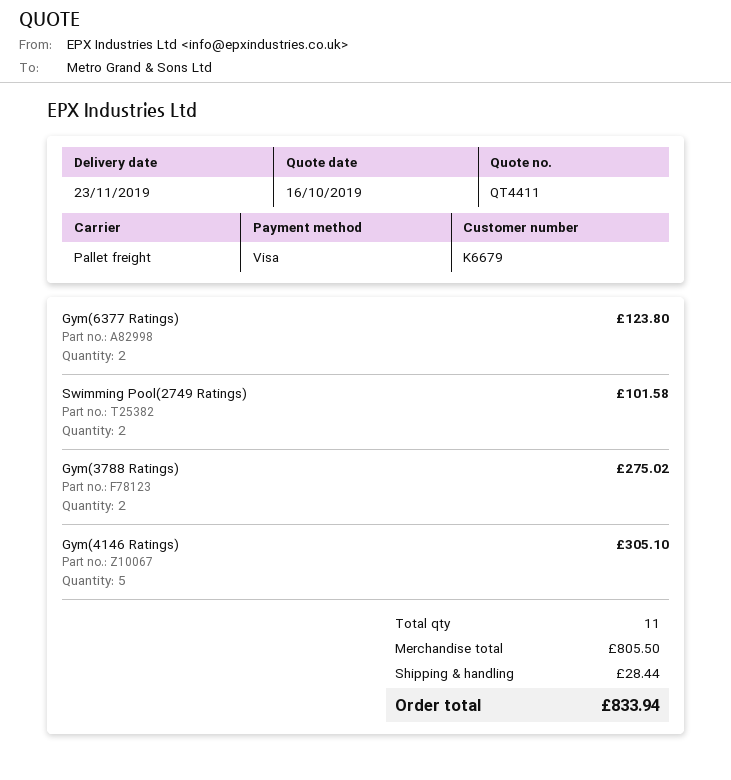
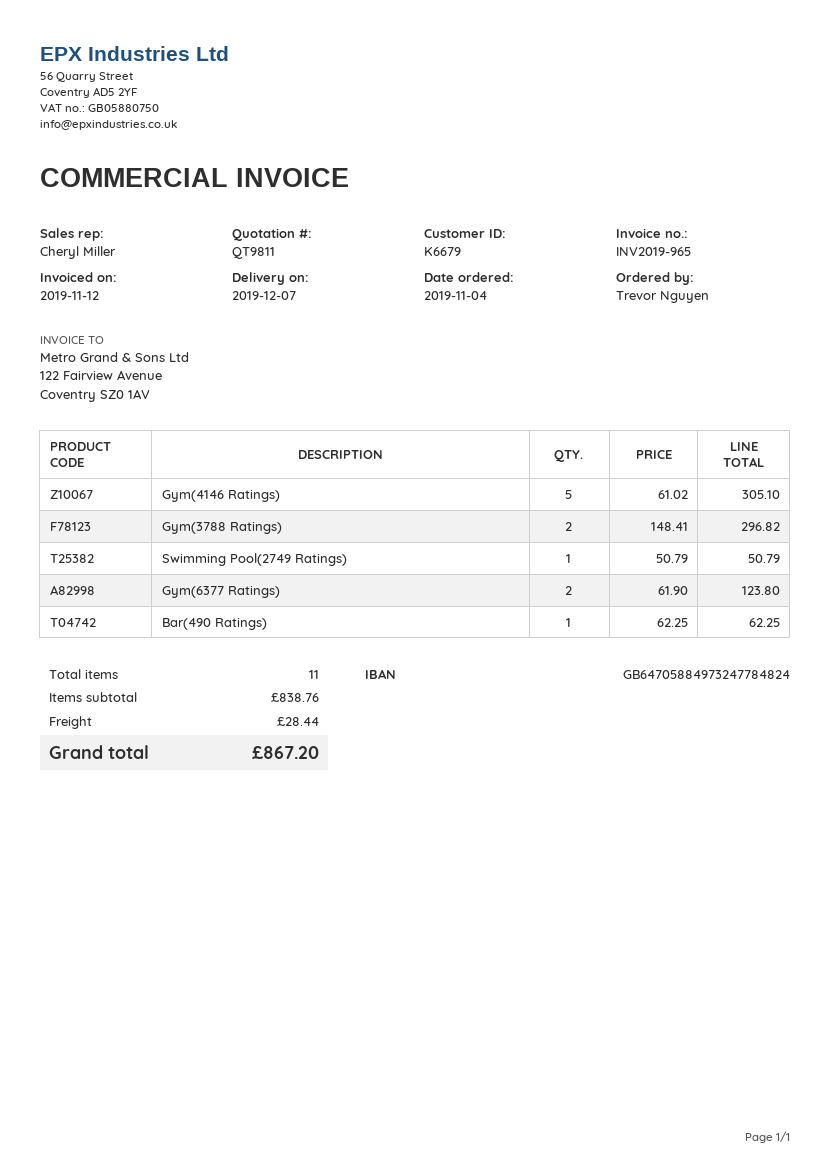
quote number: QT4411 -> QT9811
delivery date: 2019-11-23 -> 2019-12-07
Swimming Pool(2749 Ratings): 2 for 101.58 -> 1 for 50.79
Gym(3788 Ratings): 2 for 275.02 -> 2 for 296.82
Bar(490 Ratings): none -> 1 for 62.25
subtotal: 805.50 -> 838.76
total: 833.94 -> 867.20

